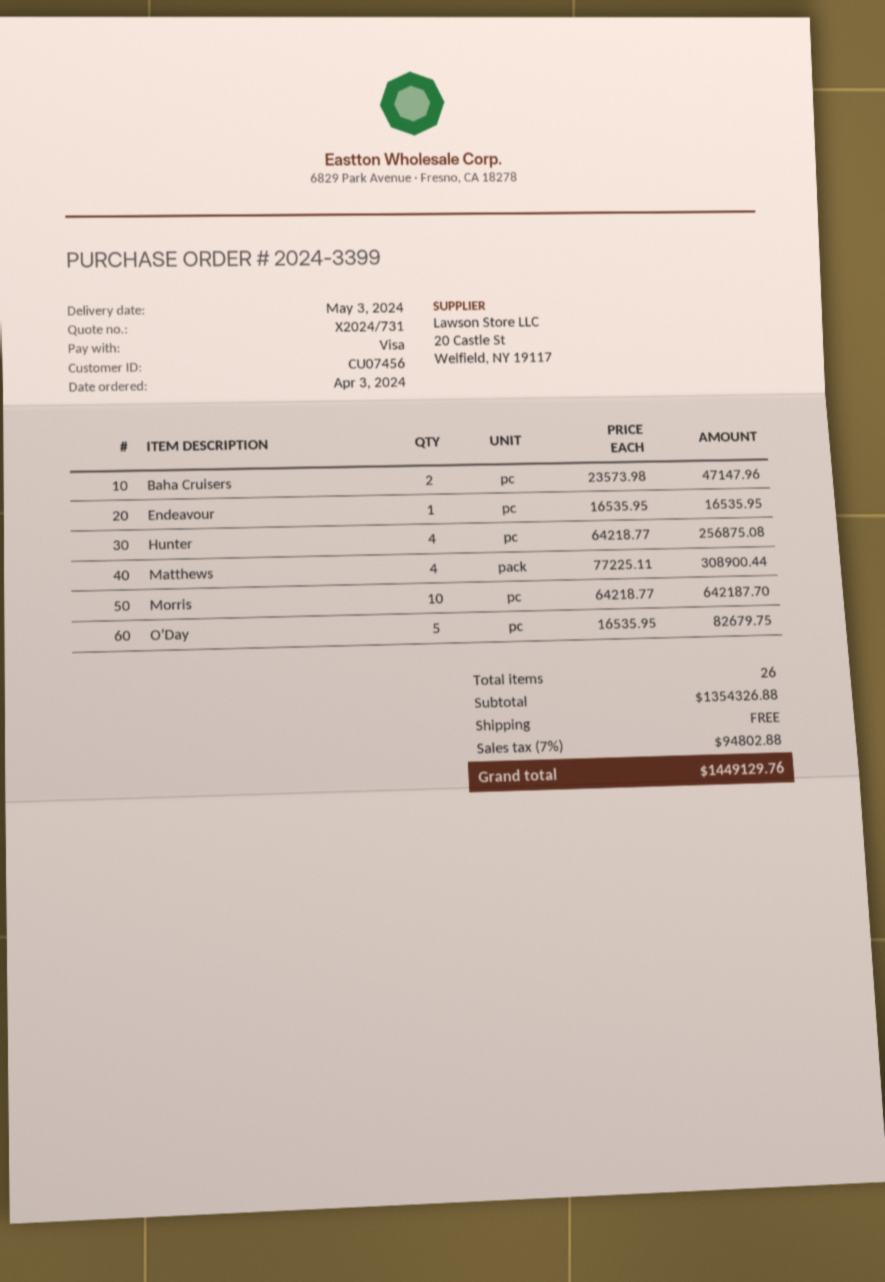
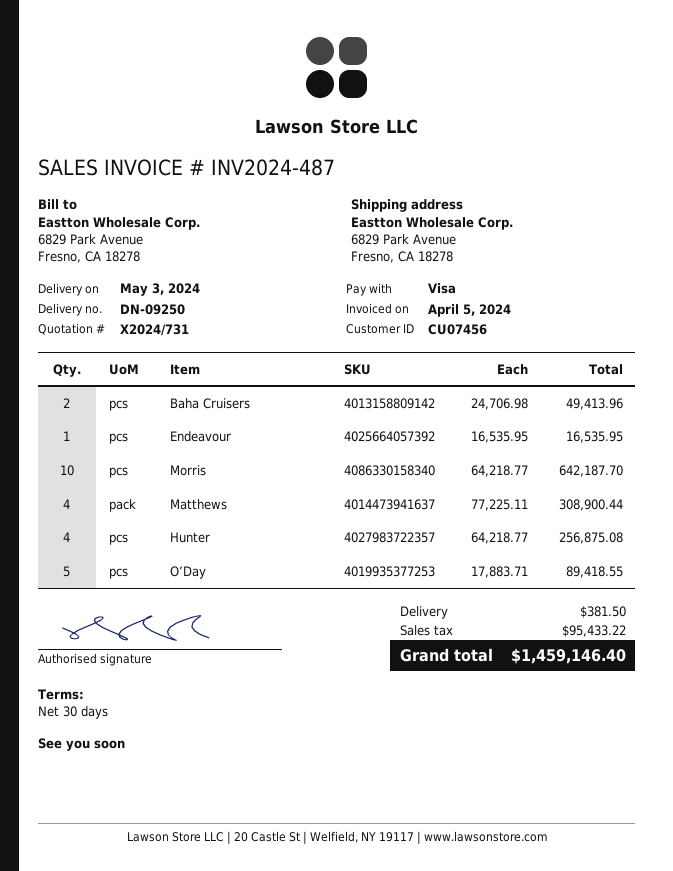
Baha Cruisers: 2 x 23573.98 = 47147.96 -> 2 x 24706.98 = 49413.96
O’Day: 5 x 16535.95 = 82679.75 -> 5 x 17883.71 = 89418.55
shipping: 0.00 -> 381.50
tax: 94802.88 -> 95433.22
total: 1449129.76 -> 1459146.40

